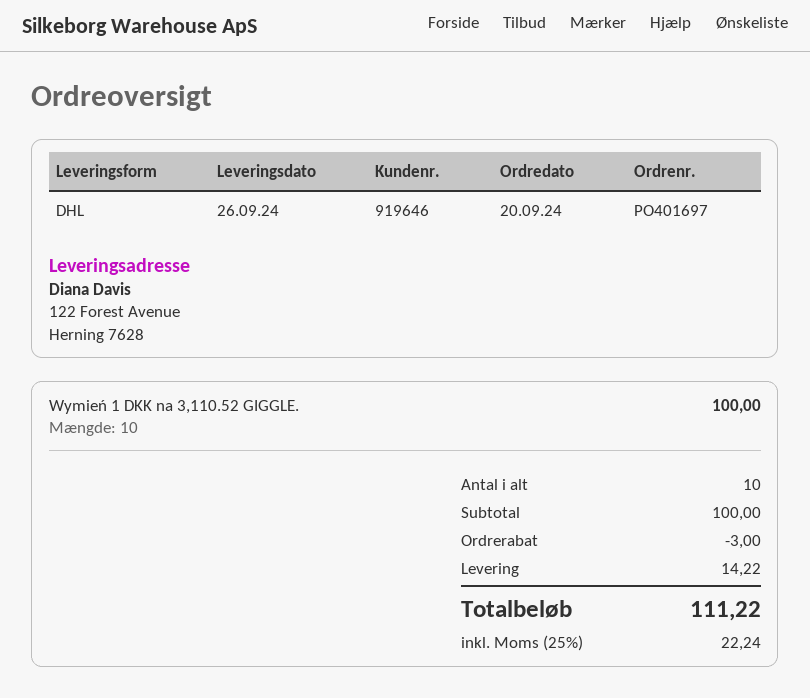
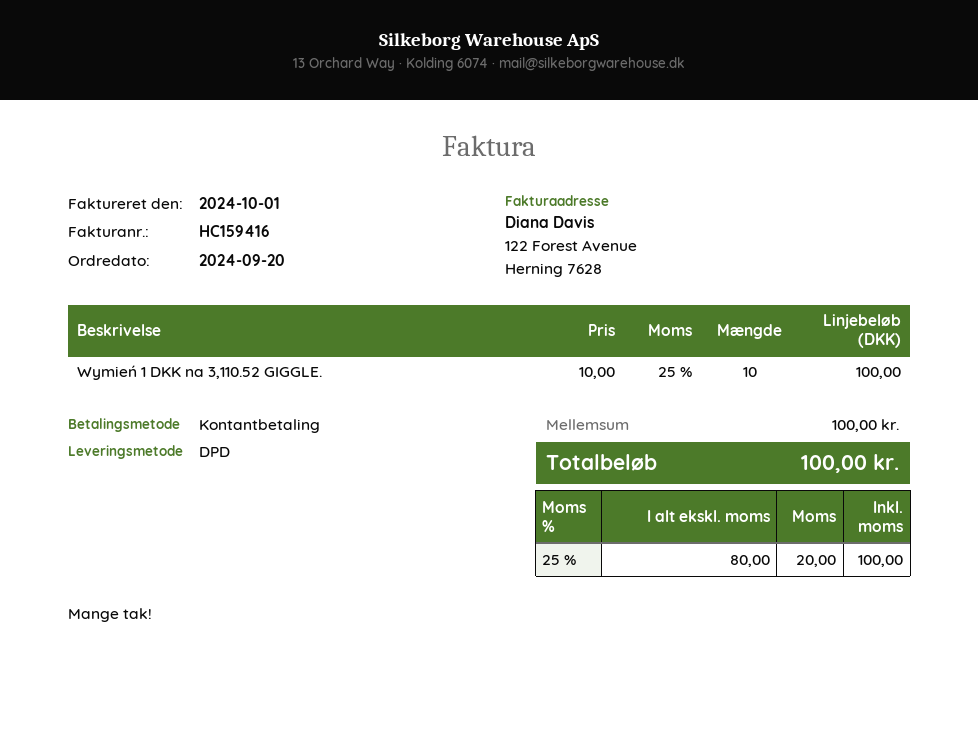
shipping method: DHL -> DPD
discount: 3.00 -> none
shipping: 14.22 -> none
tax: 25% = 22.24 -> 25% = 20.00
total: 111.22 -> 100.00

